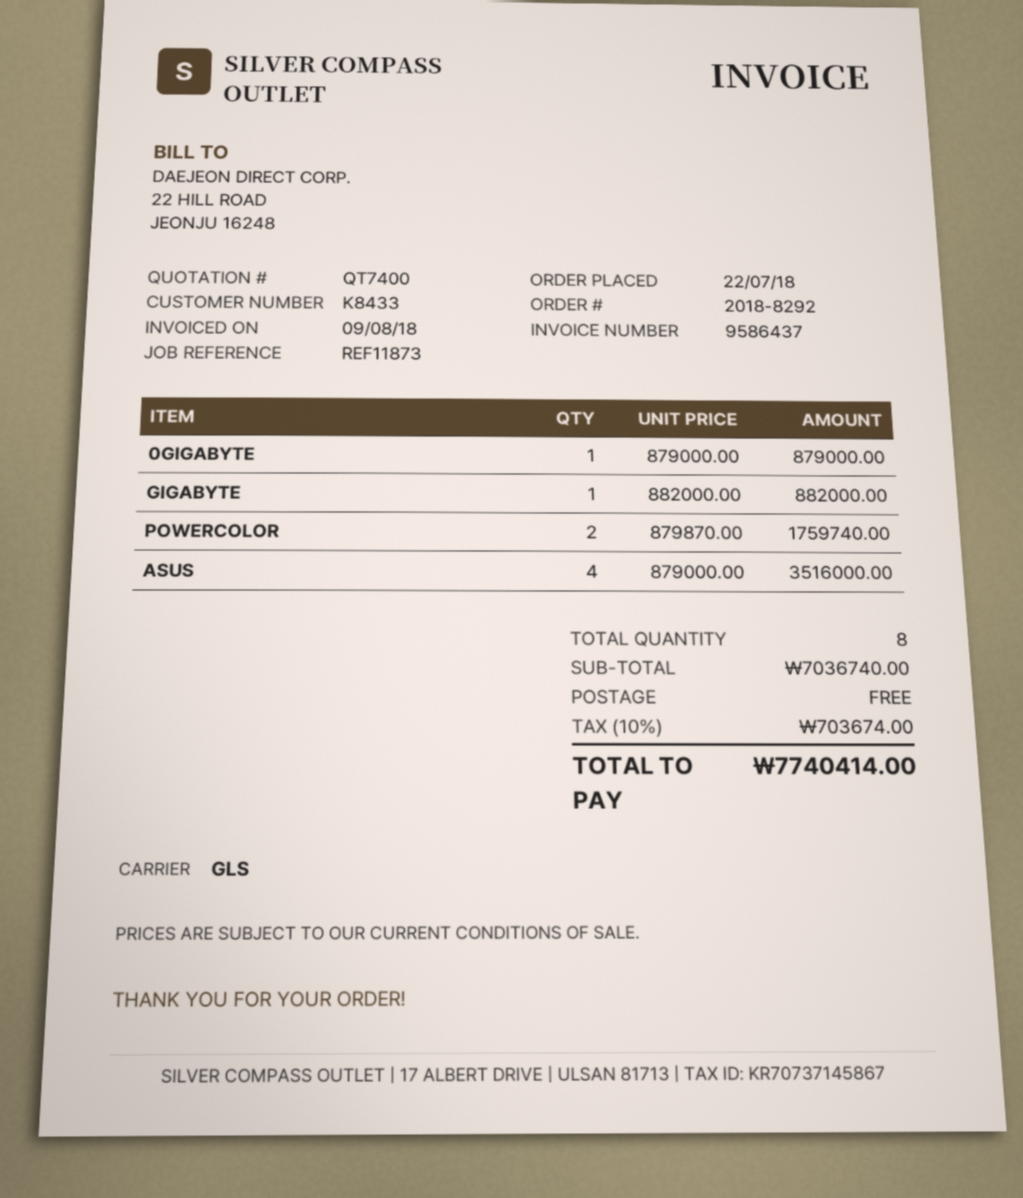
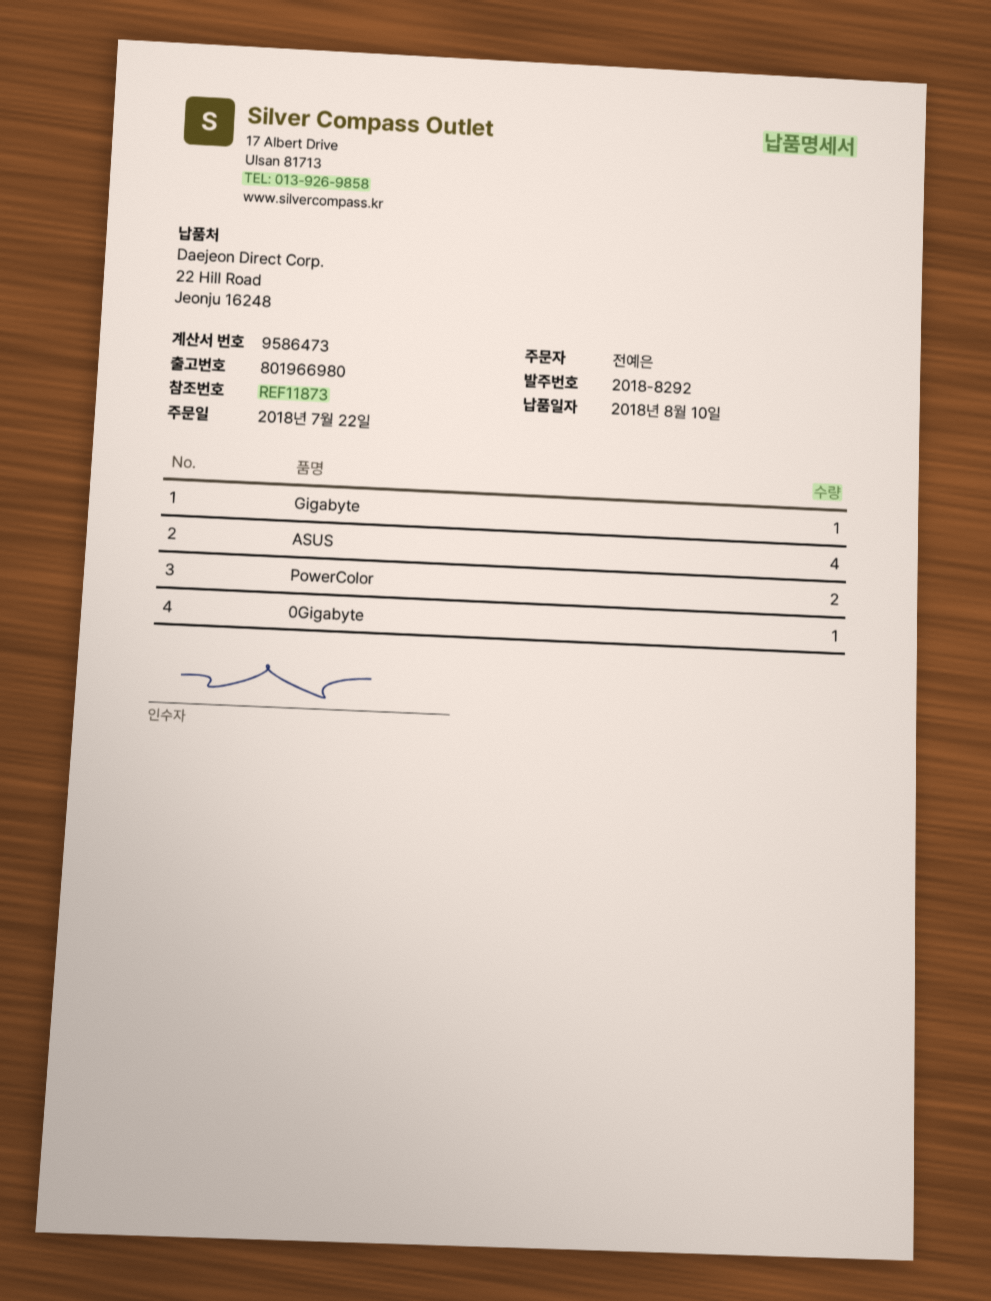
invoice number: 9586437 -> 9586473

